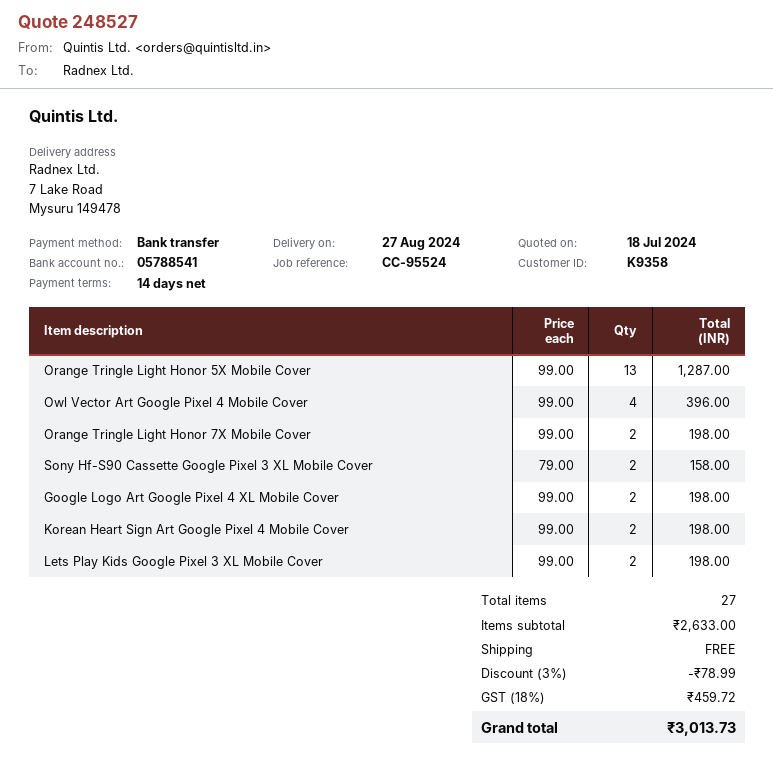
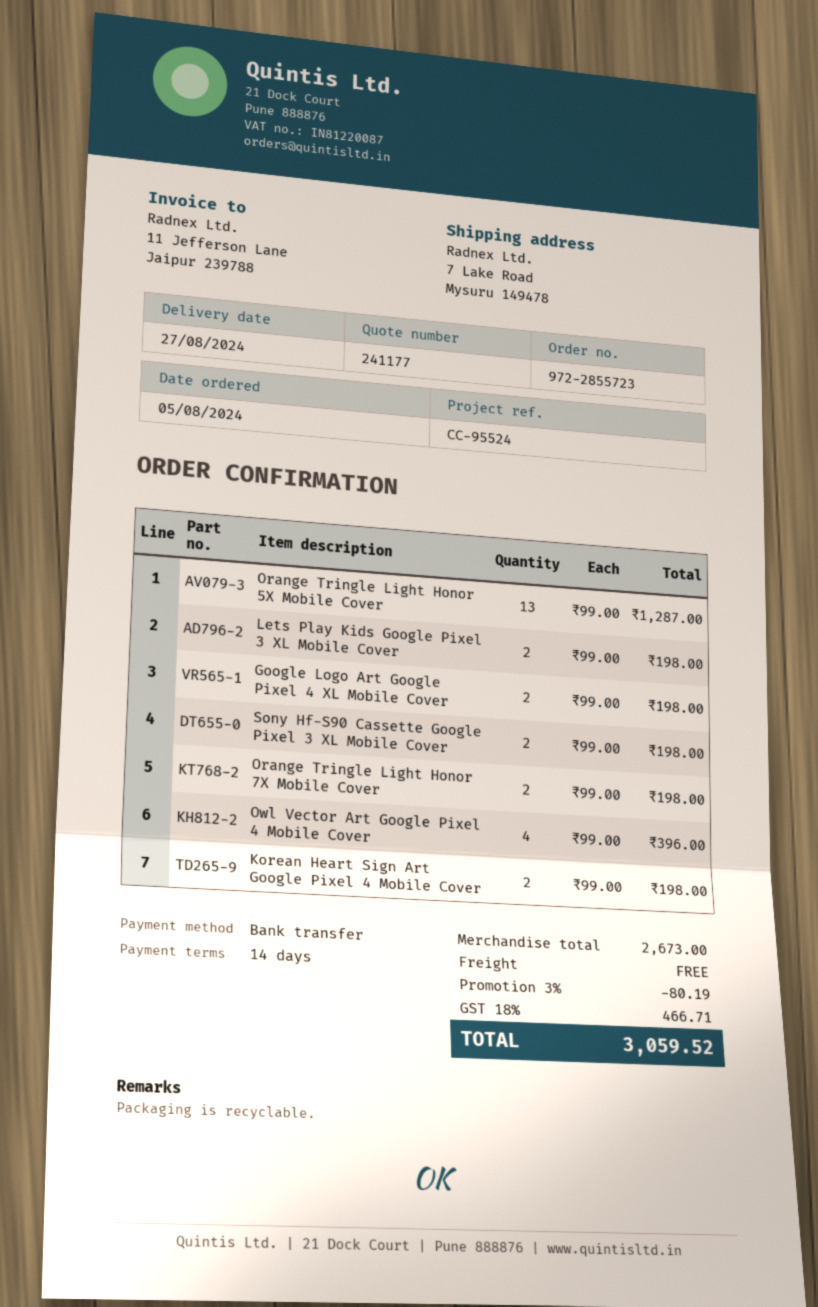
quote number: 248527 -> 241177
Sony Hf-S90 Cassette Google Pixel 3 XL Mobile Cover: 2 x 79.00 = 158.00 -> 2 x 99.00 = 198.00
subtotal: 2633.00 -> 2673.00
discount: 3% = 78.99 -> 3% = 80.19
tax: 18% = 459.72 -> 18% = 466.71
total: 3013.73 -> 3059.52

